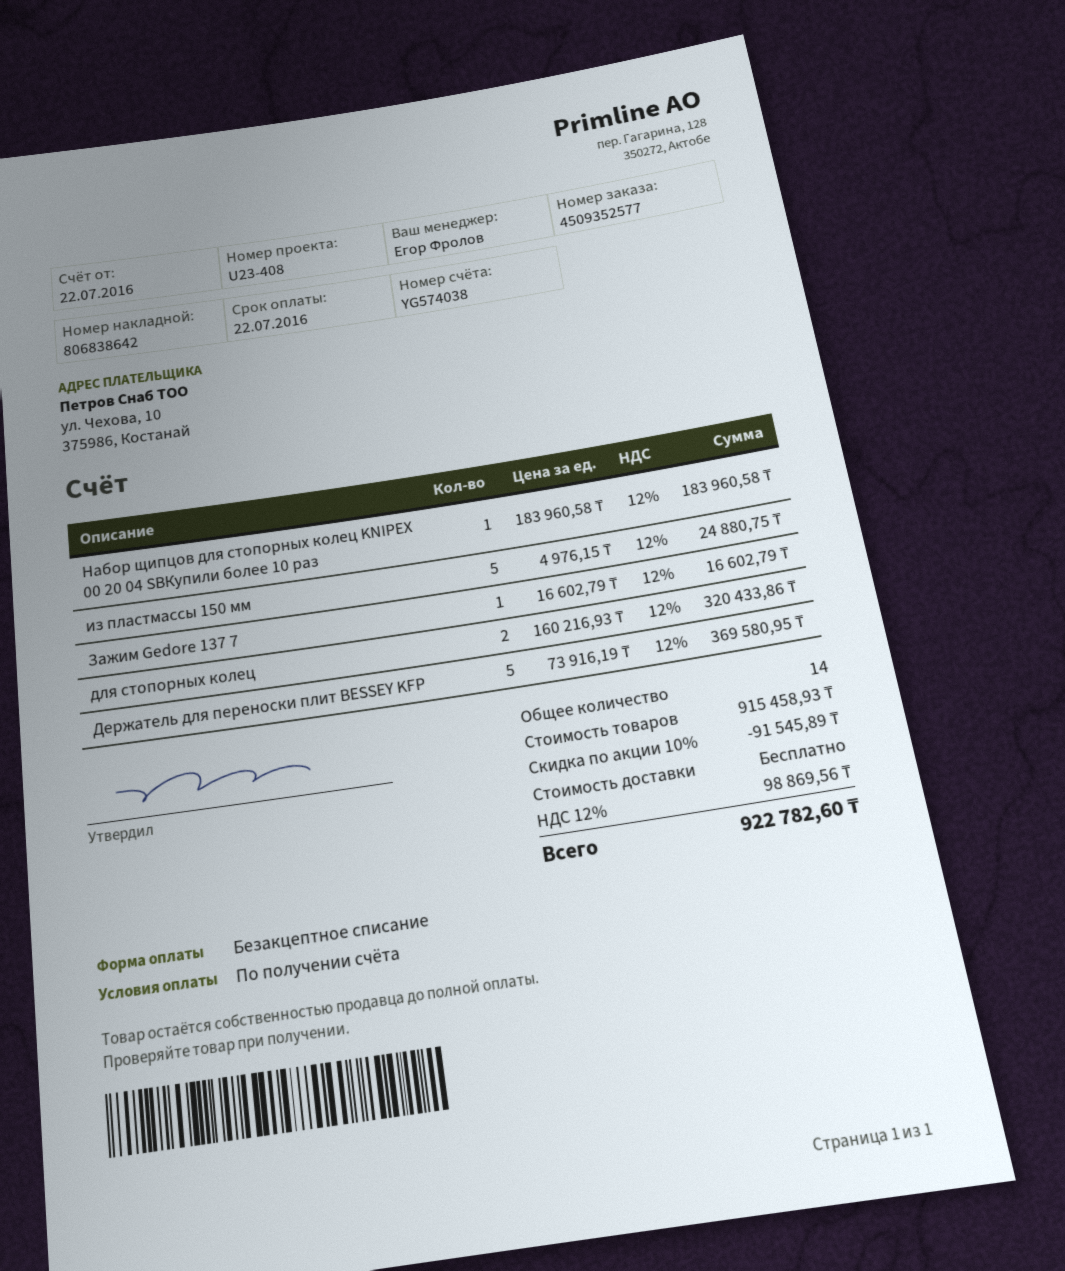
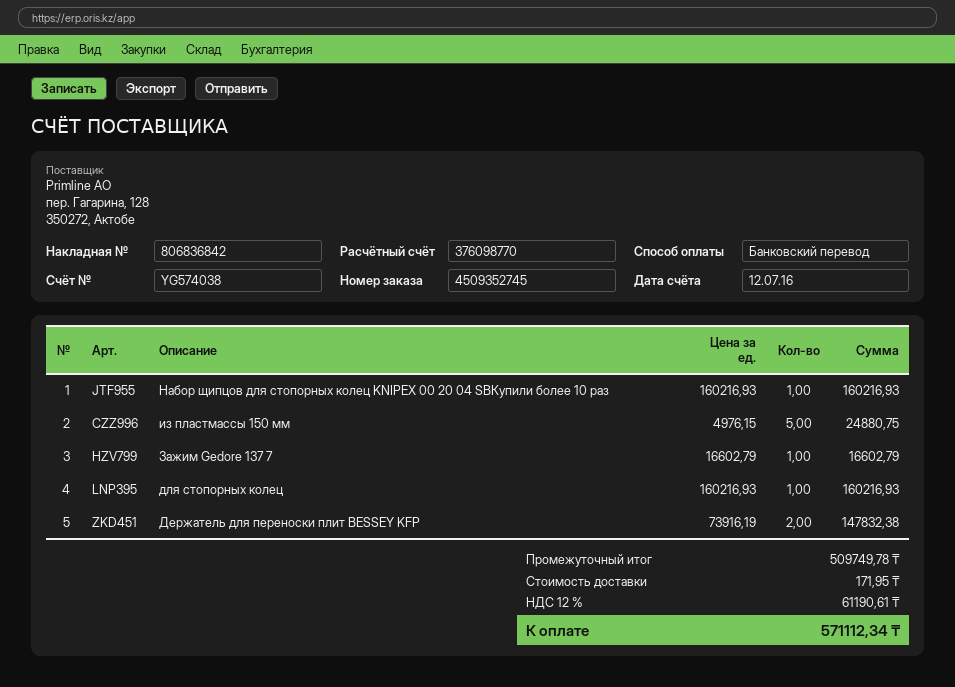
order number: 4509352577 -> 4509352745
delivery note number: 806838642 -> 806836842
invoice date: 2016-07-22 -> 2016-07-12
payment method: direct debit -> bank transfer
Набор щипцов для стопорных колец KNIPEX 00 20 04 SBКупили более 10 раз: 1 x 183960.58 = 183960.58 -> 1 x 160216.93 = 160216.93
для стопорных колец: 2 x 160216.93 = 320433.86 -> 1 x 160216.93 = 160216.93
Держатель для переноски плит BESSEY KFP: 5 x 73916.19 = 369580.95 -> 2 x 73916.19 = 147832.38
subtotal: 915458.93 -> 509749.78
discount: 10% = 91545.89 -> none
shipping: 0.00 -> 171.95
tax: 12% = 98869.56 -> 12% = 61190.61
total: 922782.60 -> 571112.34

